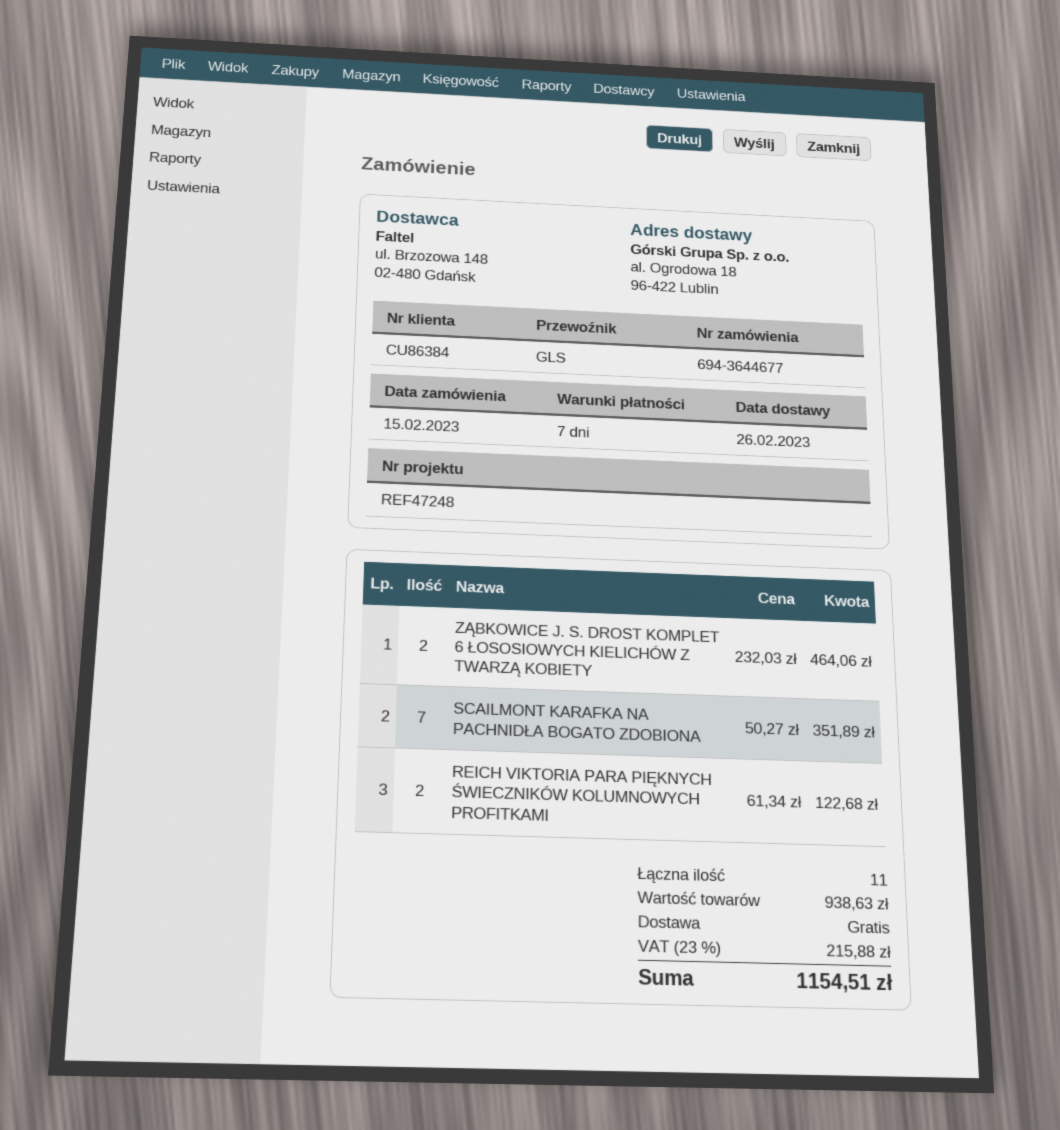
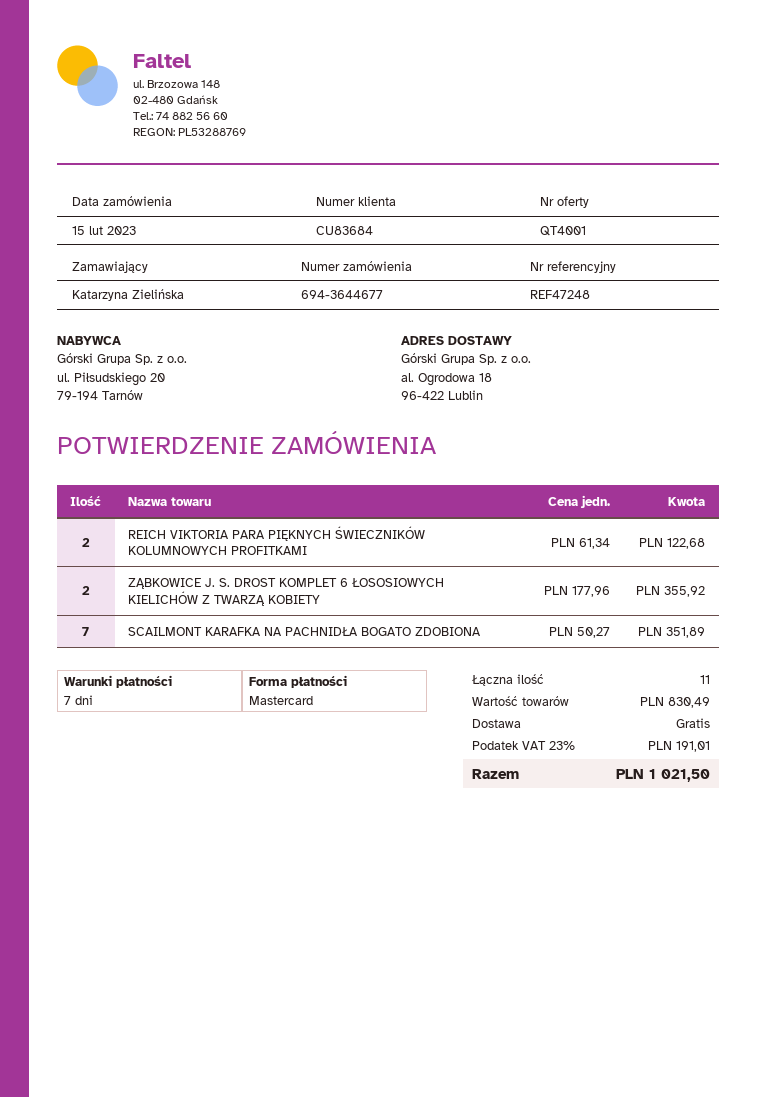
customer number: CU86384 -> CU83684
ZĄBKOWICE J. S. DROST KOMPLET 6 ŁOSOSIOWYCH KIELICHÓW Z TWARZĄ KOBIETY: 2 x 232.03 = 464.06 -> 2 x 177.96 = 355.92
subtotal: 938.63 -> 830.49
tax: 23% = 215.88 -> 23% = 191.01
total: 1154.51 -> 1021.50

